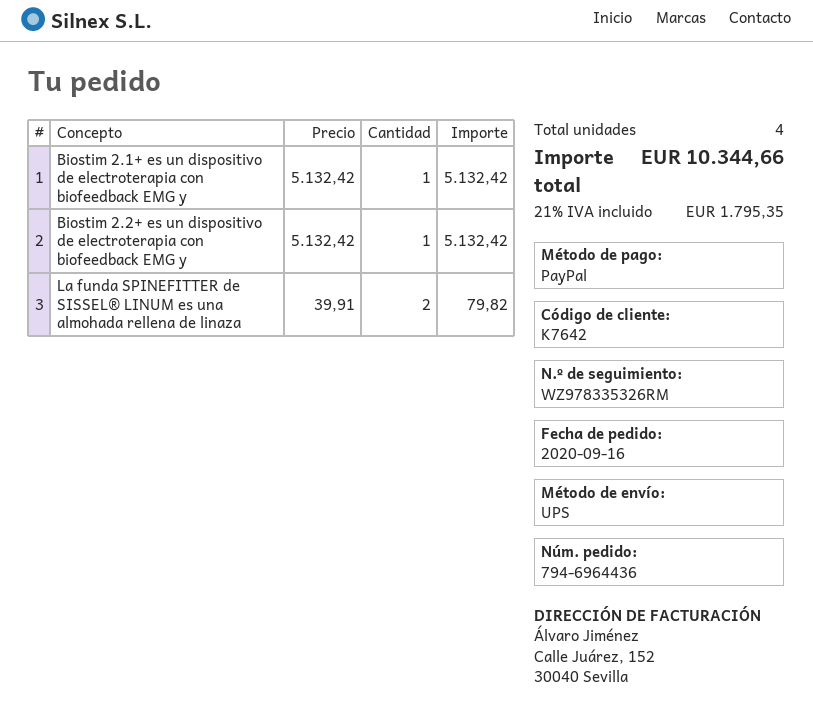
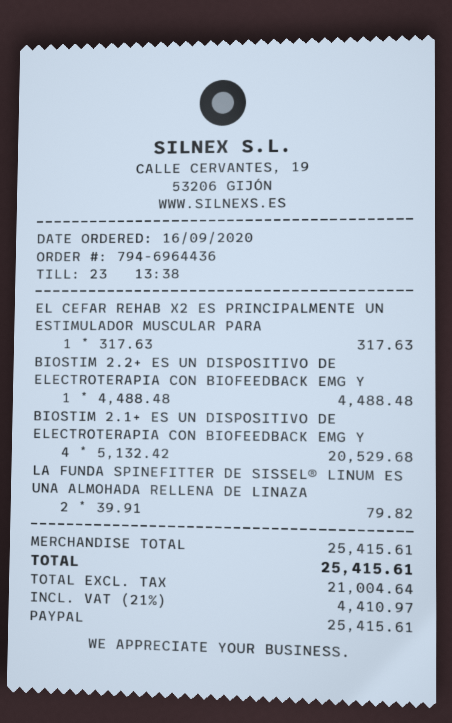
Biostim 2.1+ es un dispositivo de electroterapia con biofeedback EMG y: 1 x 5132.42 = 5132.42 -> 4 x 5132.42 = 20529.68
Biostim 2.2+ es un dispositivo de electroterapia con biofeedback EMG y: 1 x 5132.42 = 5132.42 -> 1 x 4488.48 = 4488.48
EL CEFAR REHAB X2 ES PRINCIPALMENTE UN ESTIMULADOR MUSCULAR PARA: none -> 1 x 317.63 = 317.63
tax: 21% = 1795.35 -> 21% = 4410.97
total: 10344.66 -> 25415.61

